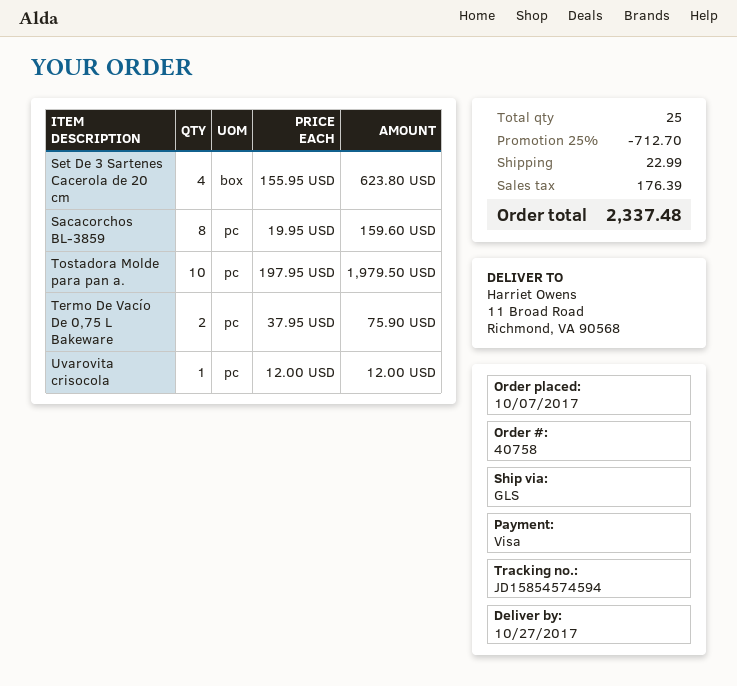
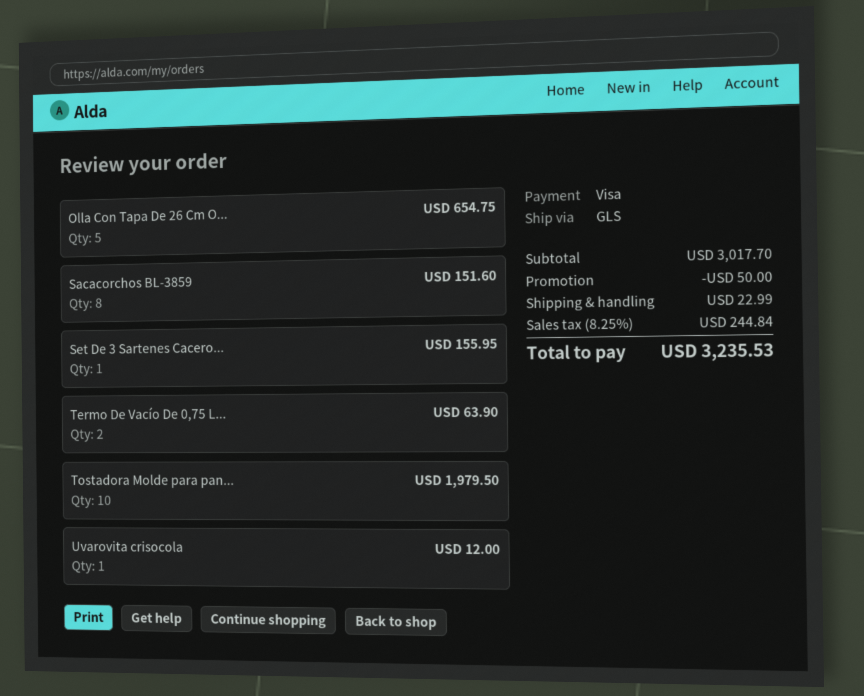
Set De 3 Sartenes Cacerola de 20 cm: 4 for 623.80 -> 1 for 155.95
Sacacorchos BL-3859: 8 for 159.60 -> 8 for 151.60
Termo De Vacío De 0,75 L Bakeware: 2 for 75.90 -> 2 for 63.90
Olla Con Tapa De 26 Cm O...: none -> 5 for 654.75
discount: 712.70 -> 50.00
tax: 176.39 -> 244.84
total: 2337.48 -> 3235.53

